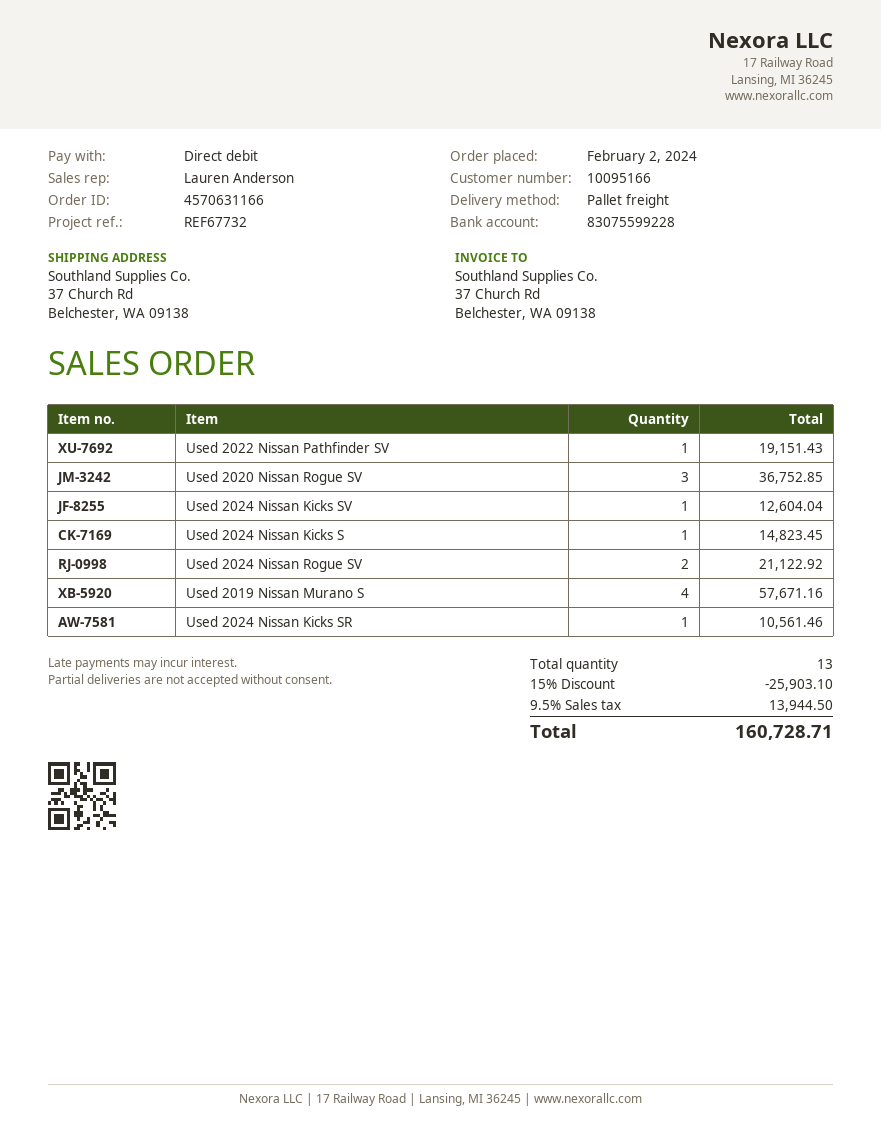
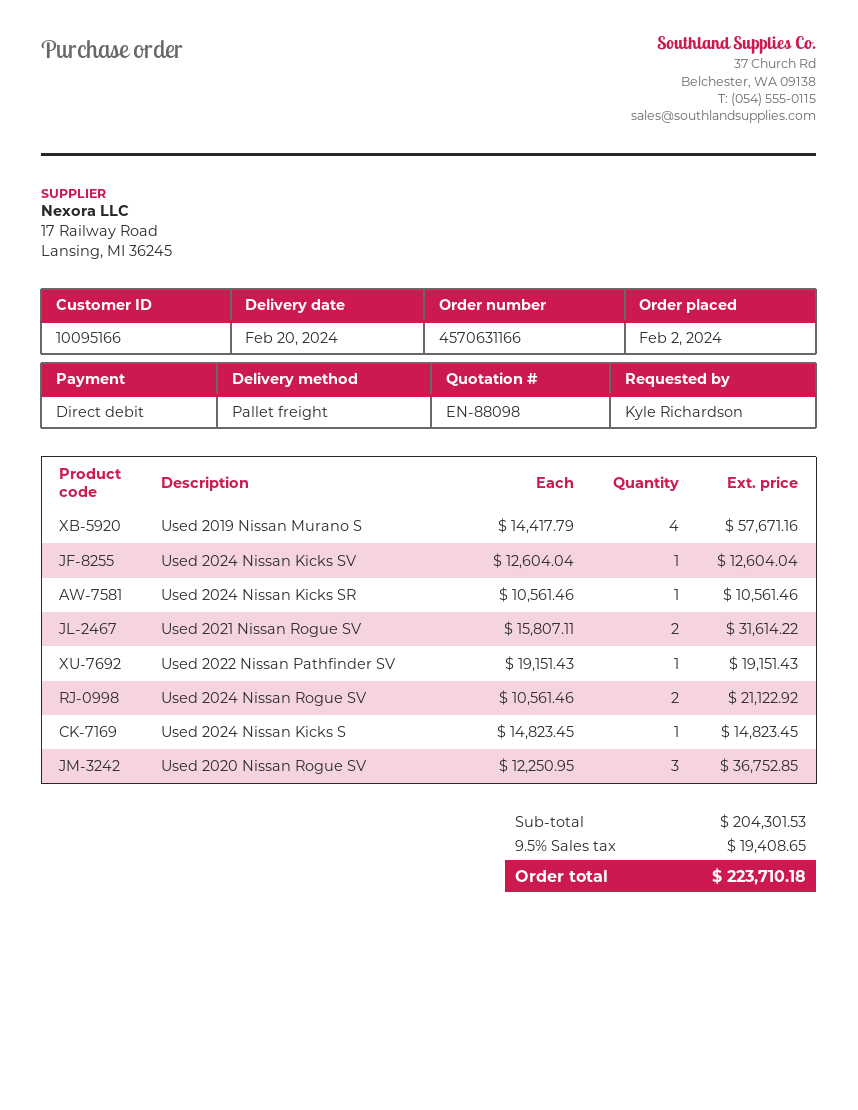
Used 2021 Nissan Rogue SV: none -> 2 for 31614.22
discount: 15% = 25903.10 -> none
tax: 9.5% = 13944.50 -> 9.5% = 19408.65
total: 160728.71 -> 223710.18

